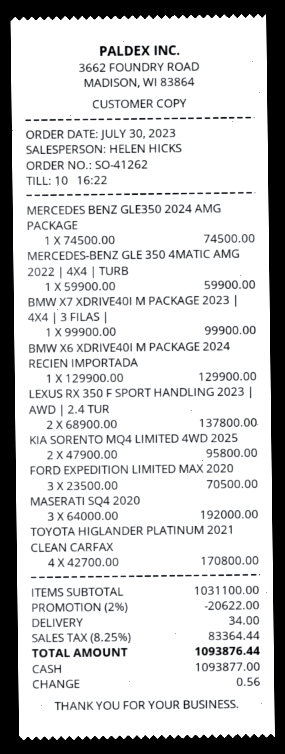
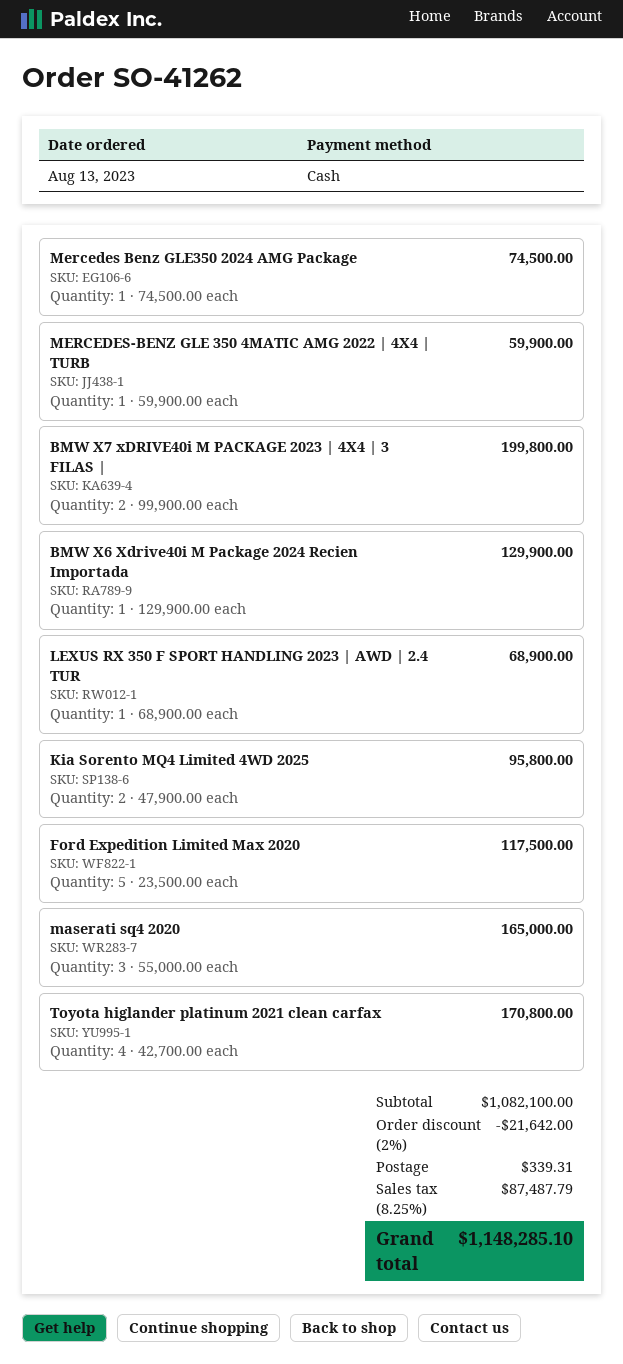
order date: 2023-07-30 -> 2023-08-13
BMW X7 XDRIVE40I M PACKAGE 2023 | 4X4 | 3 FILAS |: 1 x 99900.00 = 99900.00 -> 2 x 99900.00 = 199800.00
LEXUS RX 350 F SPORT HANDLING 2023 | AWD | 2.4 TUR: 2 x 68900.00 = 137800.00 -> 1 x 68900.00 = 68900.00
FORD EXPEDITION LIMITED MAX 2020: 3 x 23500.00 = 70500.00 -> 5 x 23500.00 = 117500.00
MASERATI SQ4 2020: 3 x 64000.00 = 192000.00 -> 3 x 55000.00 = 165000.00
subtotal: 1031100.00 -> 1082100.00
discount: 2% = 20622.00 -> 2% = 21642.00
shipping: 34.00 -> 339.31
tax: 8.25% = 83364.44 -> 8.25% = 87487.79
total: 1093876.44 -> 1148285.10

